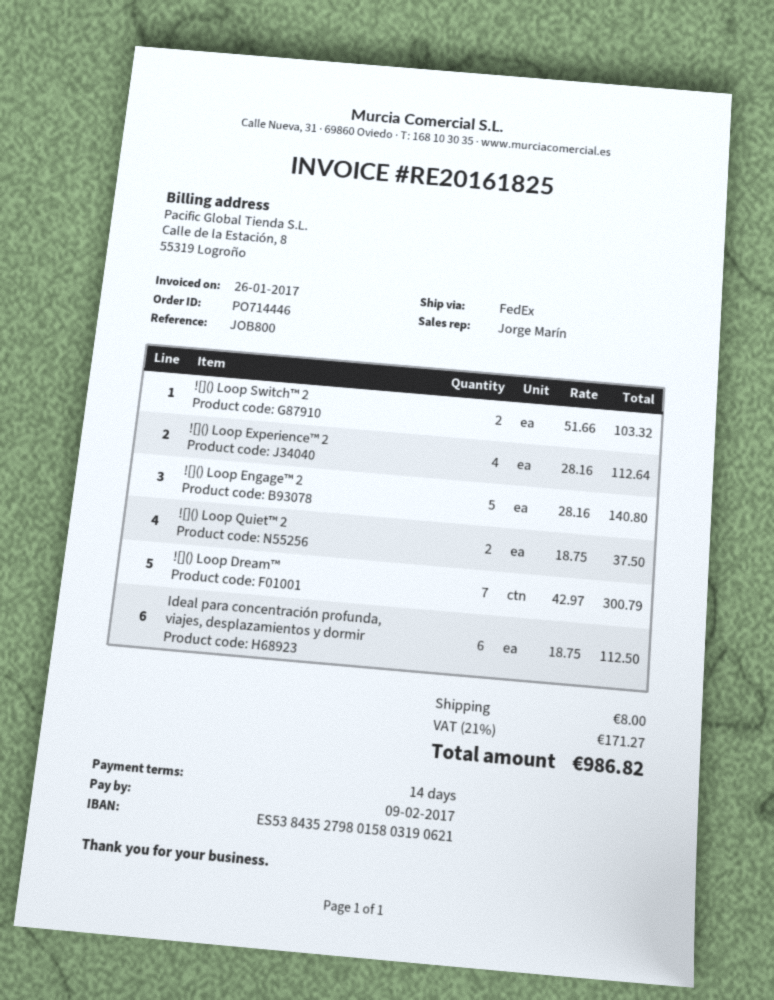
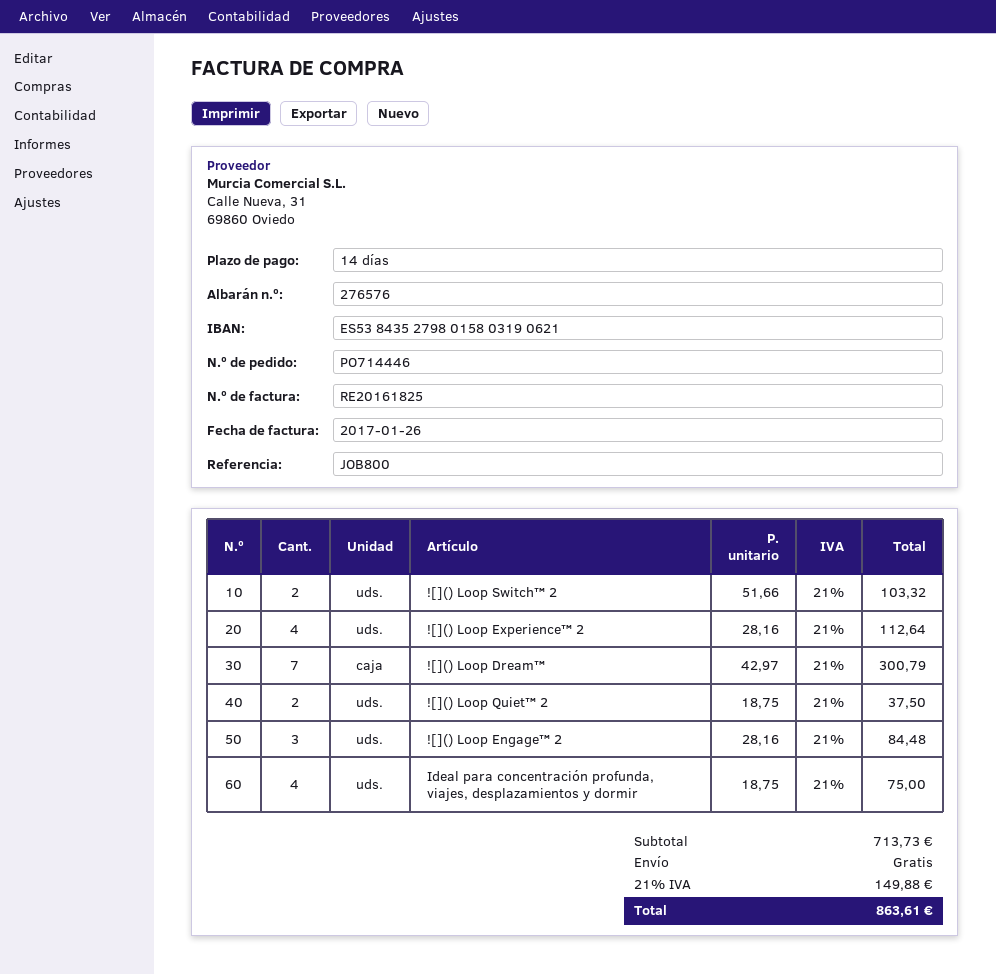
![]() Loop Engage™ 2: 5 x 28.16 = 140.80 -> 3 x 28.16 = 84.48
Ideal para concentración profunda, viajes, desplazamientos y dormir: 6 x 18.75 = 112.50 -> 4 x 18.75 = 75.00
shipping: 8.00 -> 0.00
tax: 21% = 171.27 -> 21% = 149.88
total: 986.82 -> 863.61

